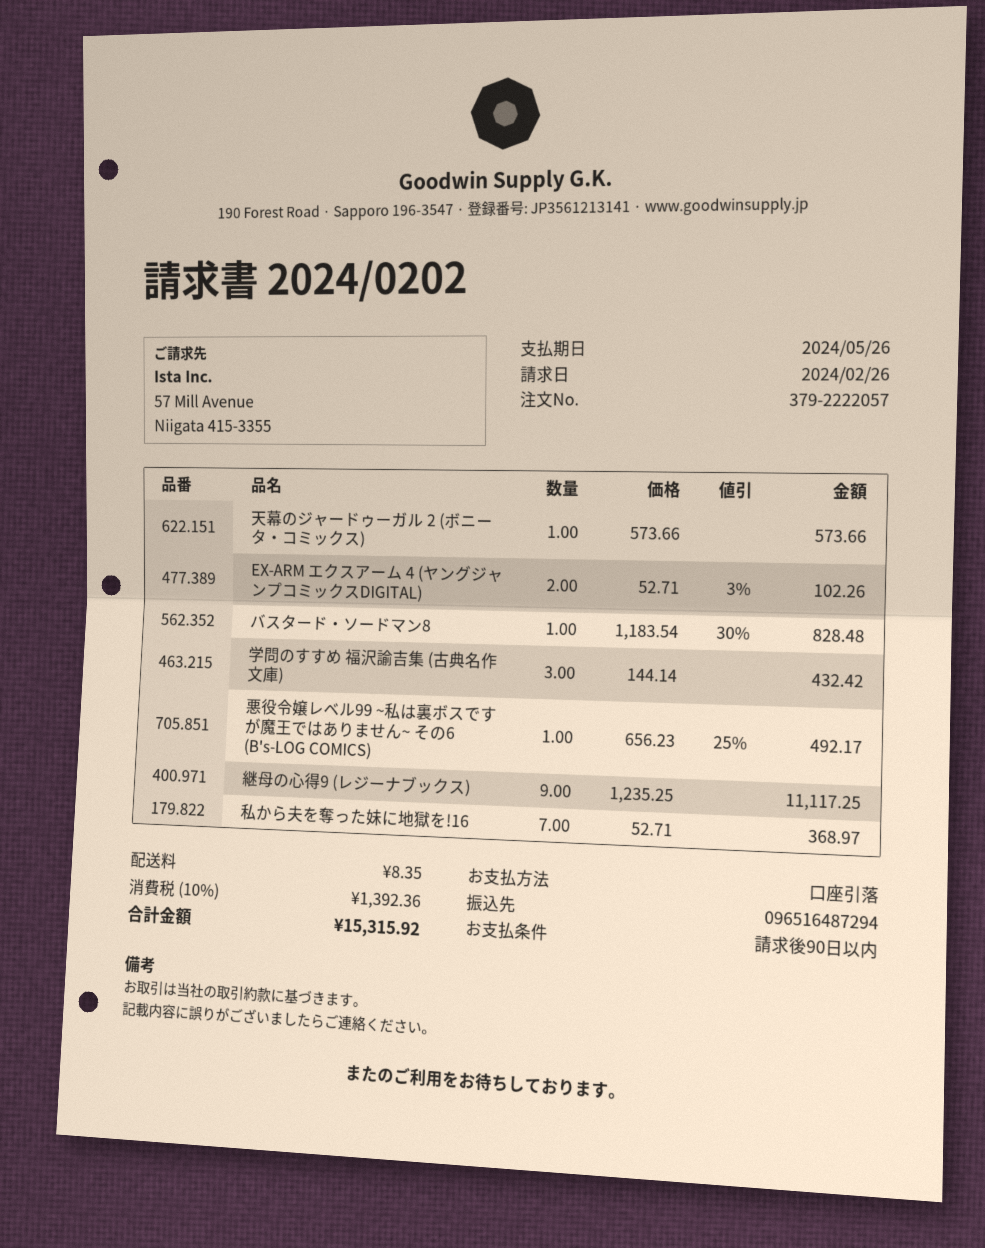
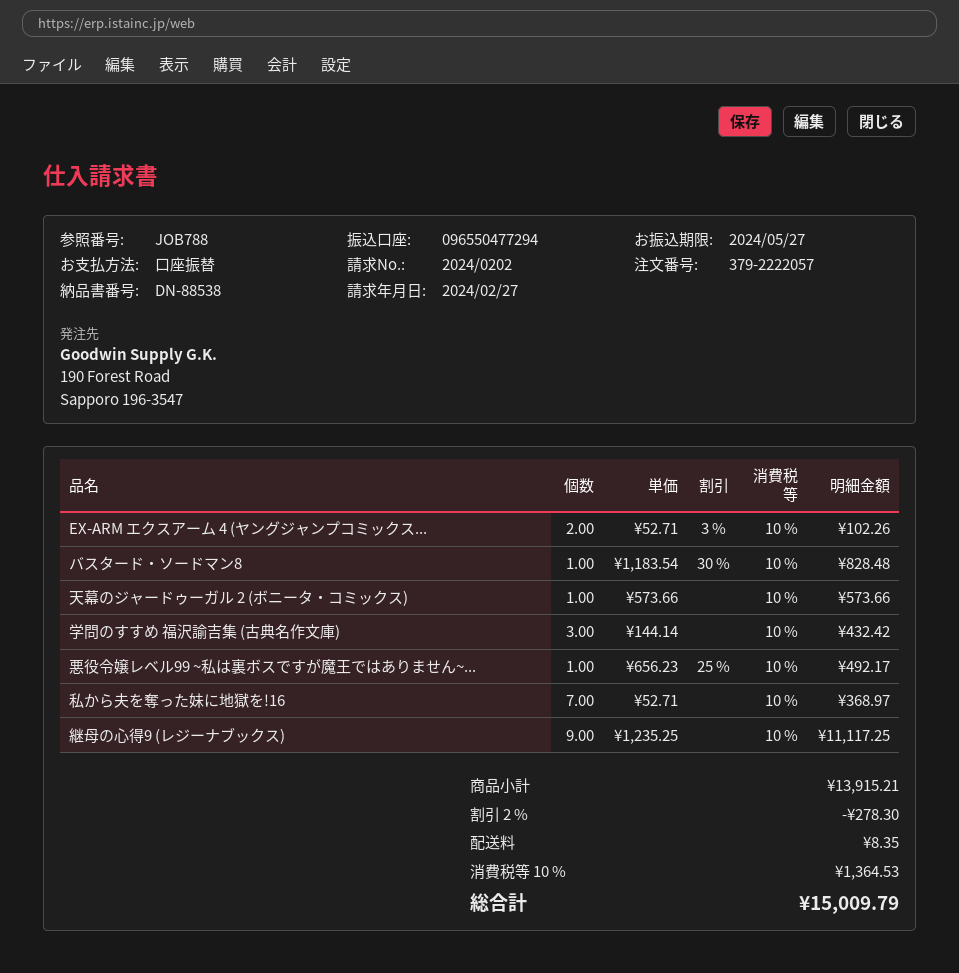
invoice date: 2024-02-26 -> 2024-02-27
due date: 2024-05-26 -> 2024-05-27
bank account: 096516487294 -> 096550477294
discount: none -> 2% = 278.30
tax: 10% = 1392.36 -> 10% = 1364.53
total: 15315.92 -> 15009.79

